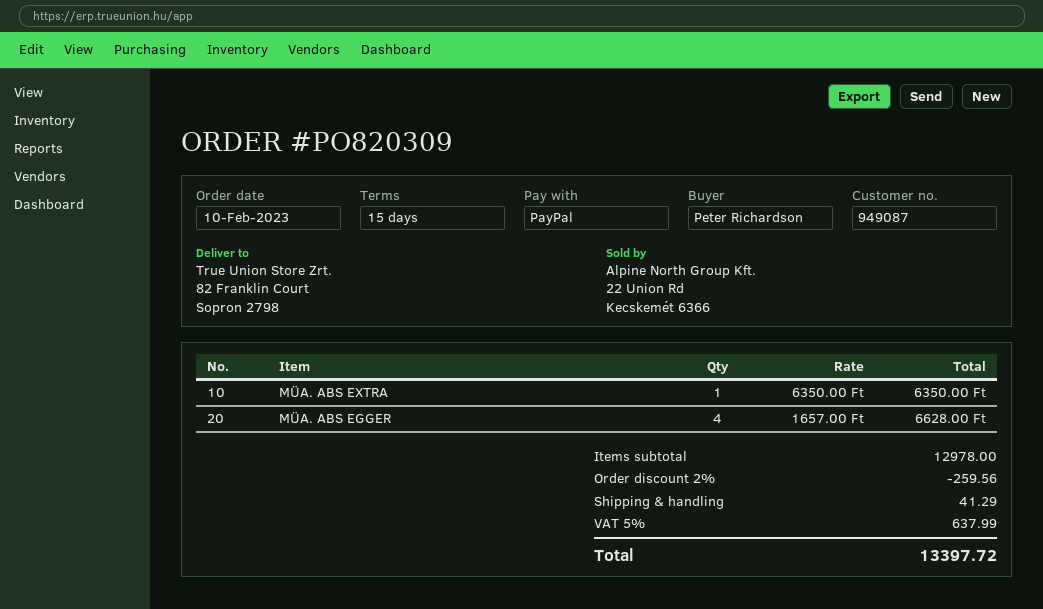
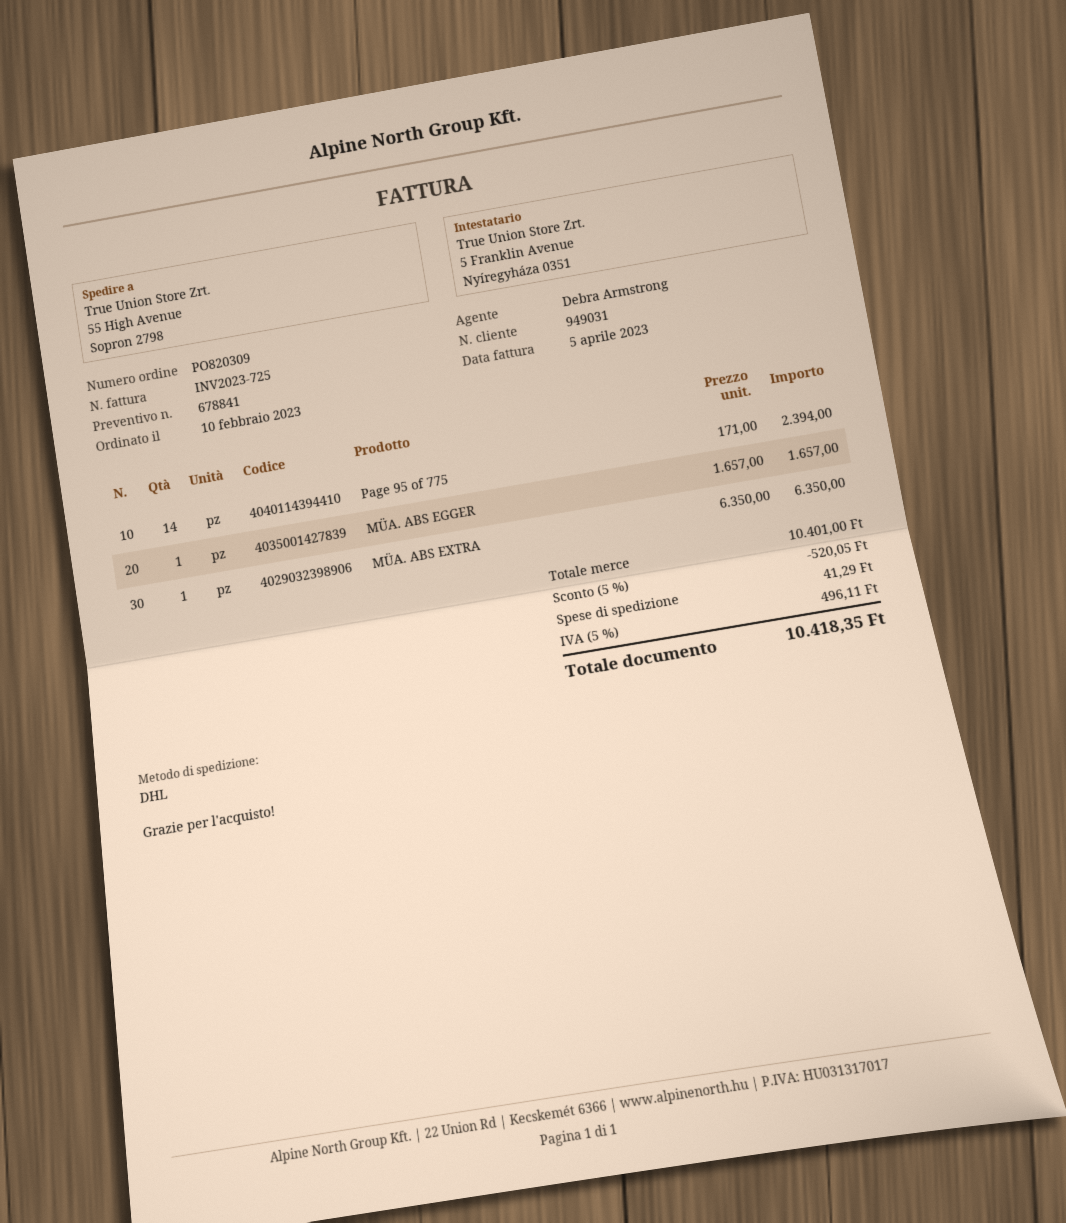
customer number: 949087 -> 949031
ship to: 82 Franklin Court, Sopron 2798 -> 55 High Avenue, Sopron 2798
MÜA. ABS EGGER: 4 x 1657.00 = 6628.00 -> 1 x 1657.00 = 1657.00
Page 95 of 775: none -> 14 x 171.00 = 2394.00
subtotal: 12978.00 -> 10401.00
discount: 2% = 259.56 -> 5% = 520.05
tax: 5% = 637.99 -> 5% = 496.11
total: 13397.72 -> 10418.35

